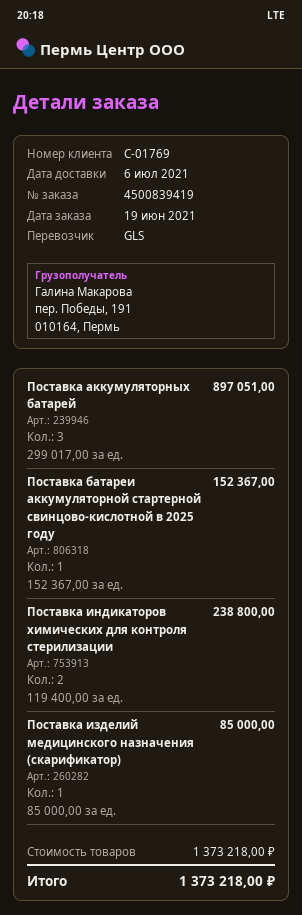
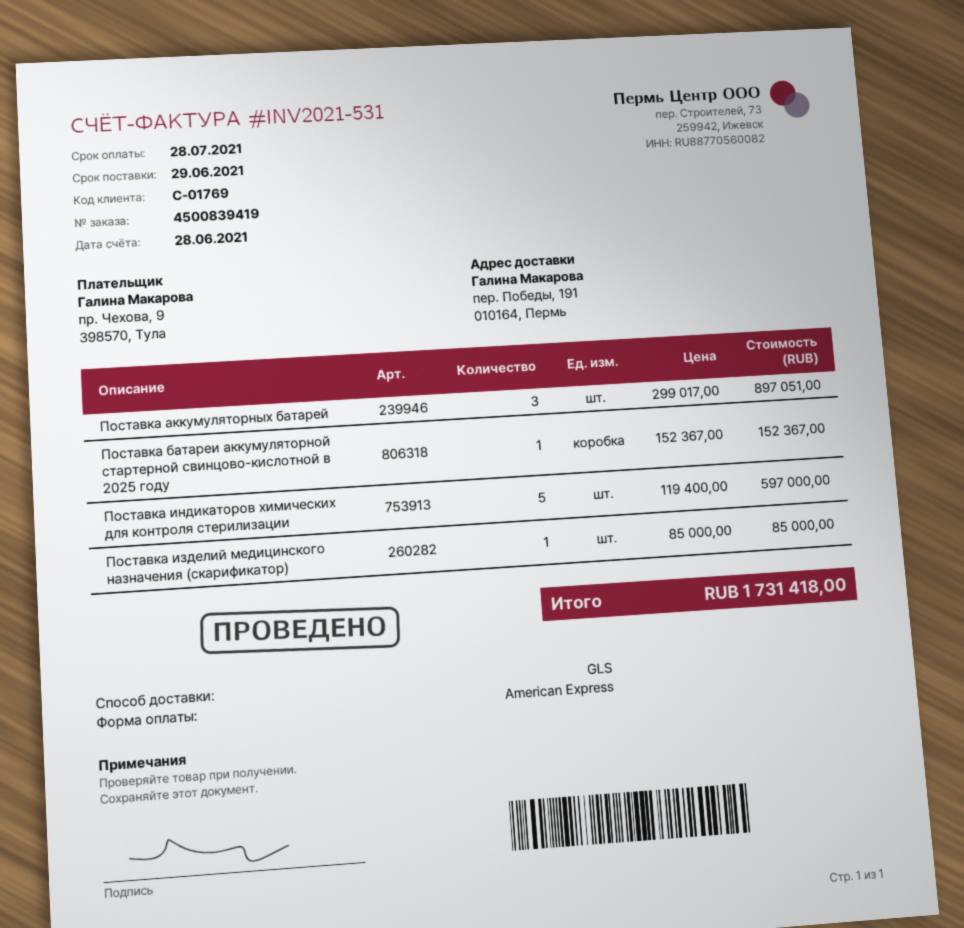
delivery date: 2021-07-06 -> 2021-06-29
Поставка индикаторов химических для контроля стерилизации: 2 x 119400.00 = 238800.00 -> 5 x 119400.00 = 597000.00
total: 1373218.00 -> 1731418.00

